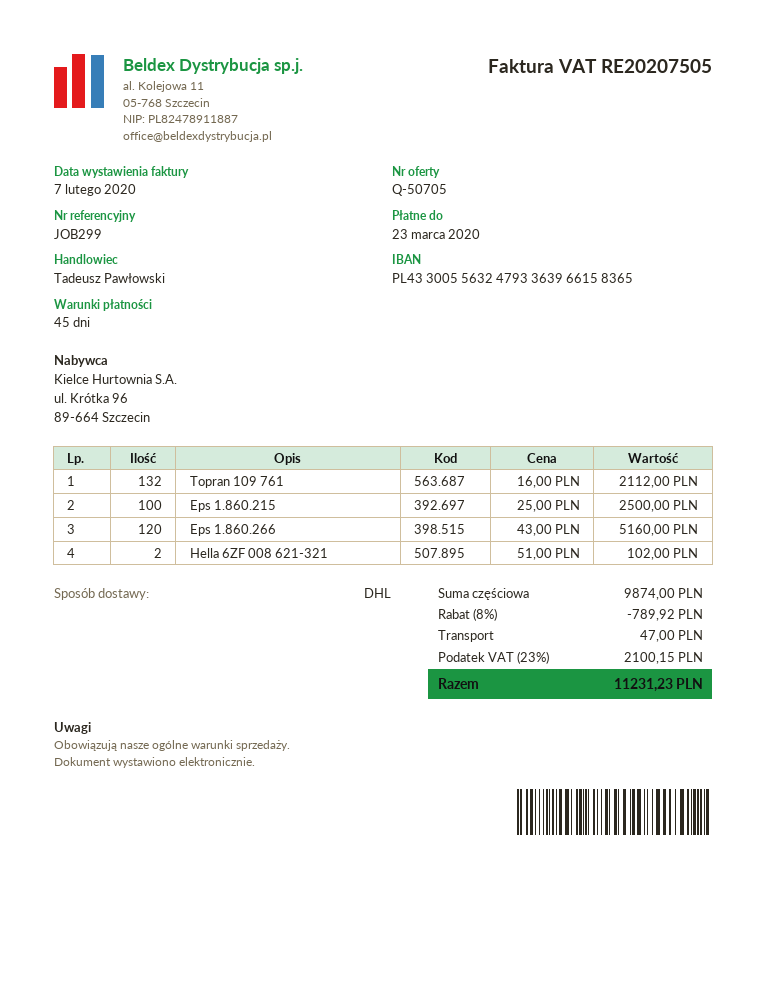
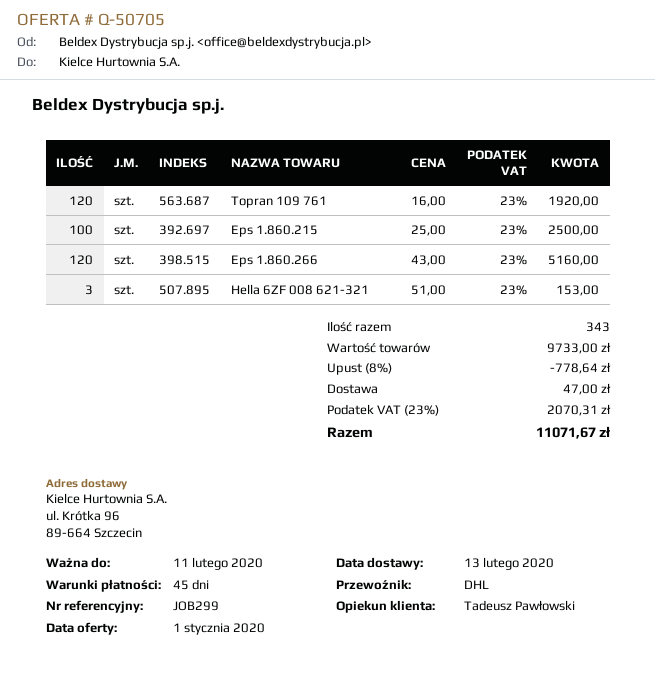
Topran 109 761: 132 x 16.00 = 2112.00 -> 120 x 16.00 = 1920.00
Hella 6ZF 008 621-321: 2 x 51.00 = 102.00 -> 3 x 51.00 = 153.00
subtotal: 9874.00 -> 9733.00
discount: 8% = 789.92 -> 8% = 778.64
tax: 23% = 2100.15 -> 23% = 2070.31
total: 11231.23 -> 11071.67

